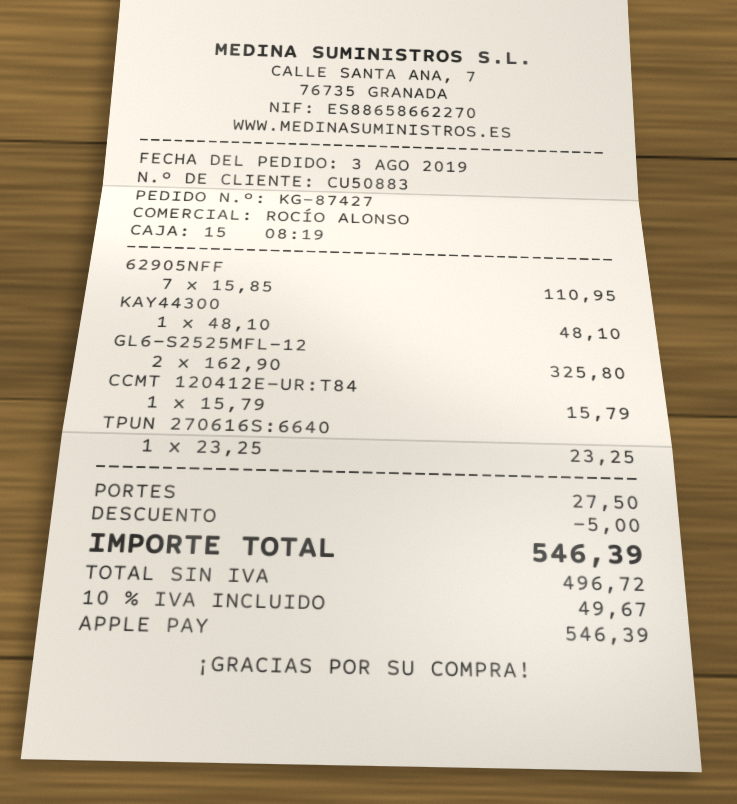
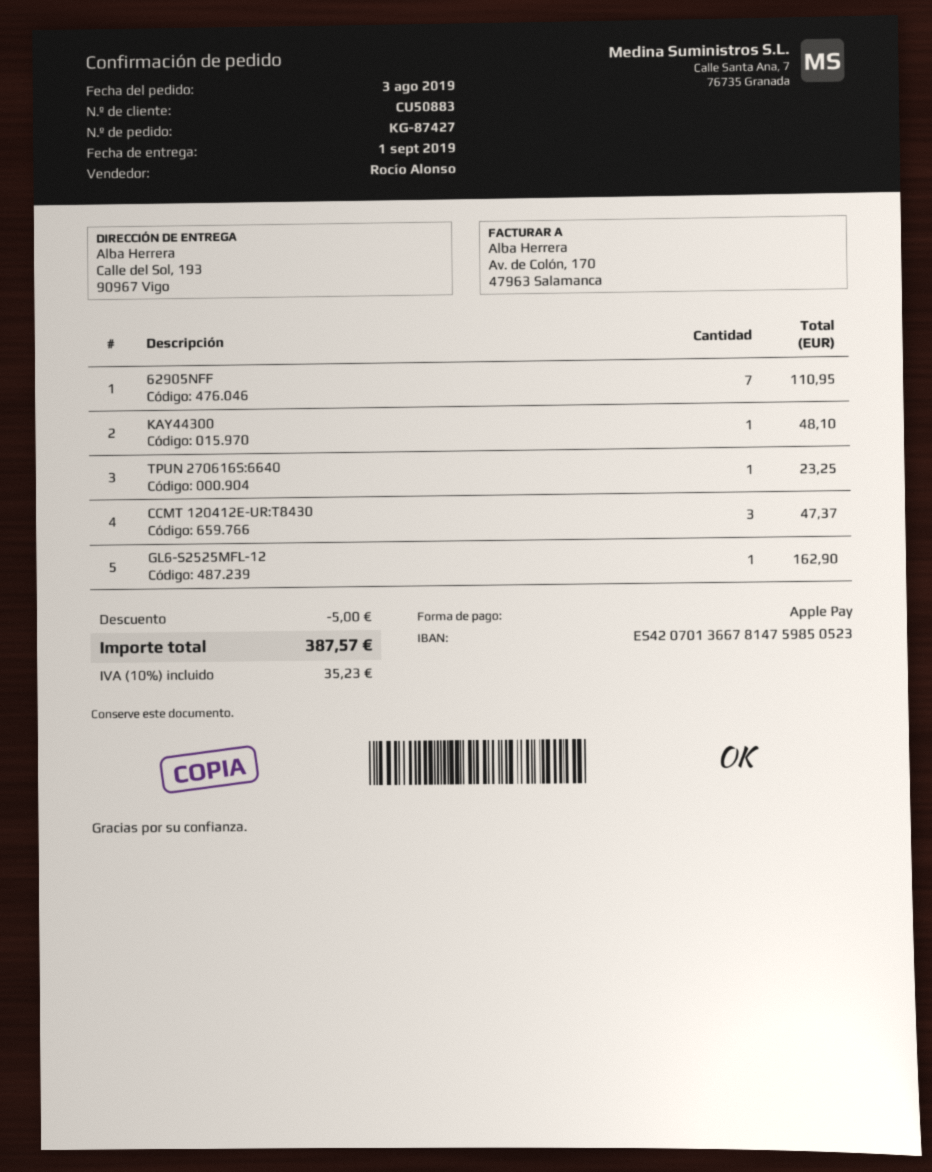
GL6-S2525MFL-12: 2 for 325.80 -> 1 for 162.90
CCMT 120412E-UR:T84: 1 for 15.79 -> 3 for 47.37
shipping: 27.50 -> none
tax: 10% = 49.67 -> 10% = 35.23
total: 546.39 -> 387.57

